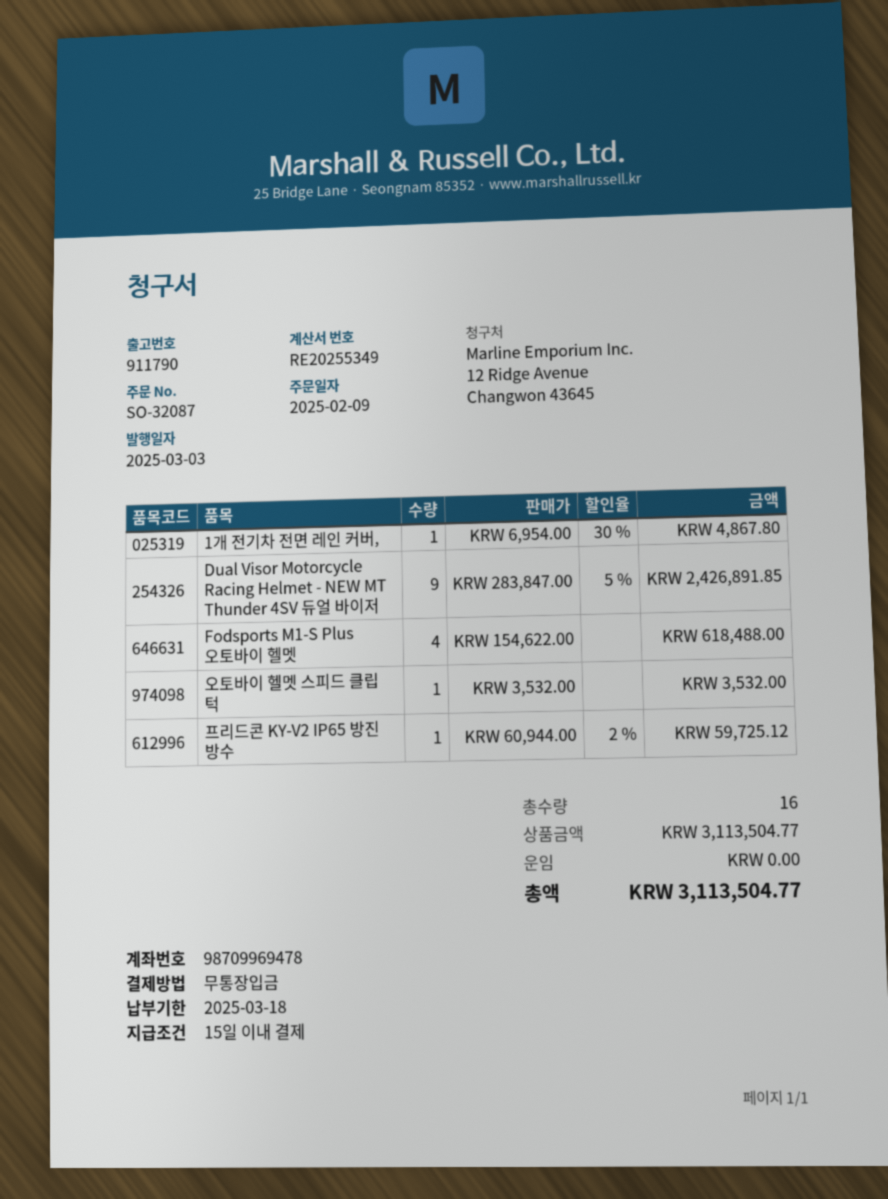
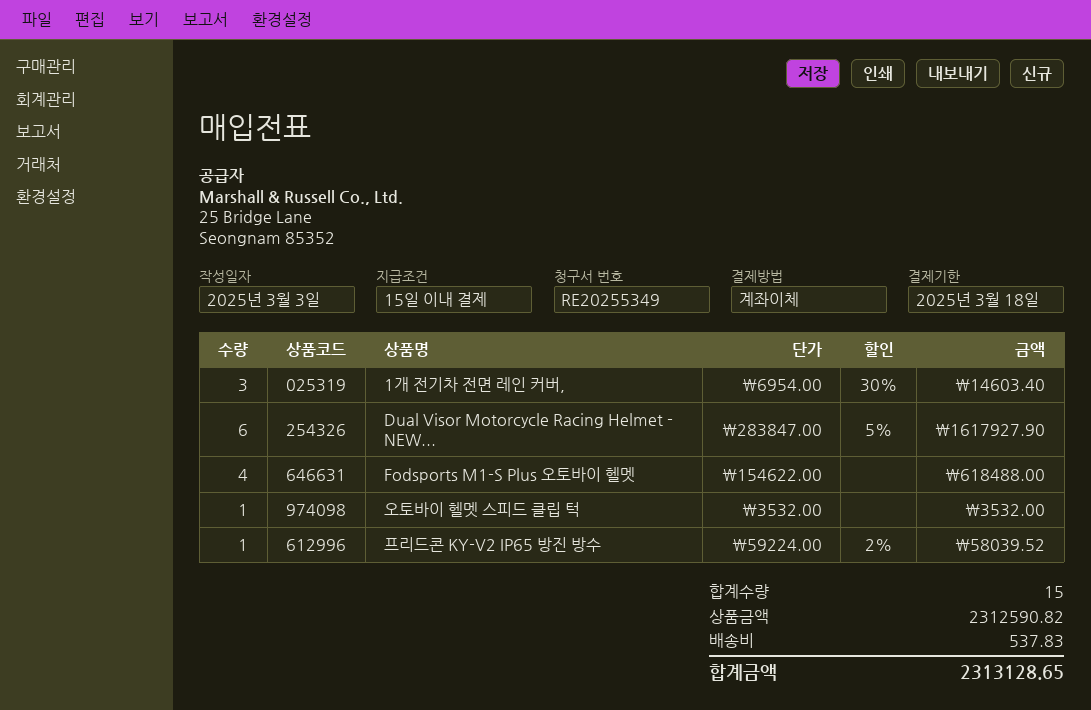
1개 전기차 전면 레인 커버,: 1 x 6954.00 - 30% = 4867.80 -> 3 x 6954.00 - 30% = 14603.40
Dual Visor Motorcycle Racing Helmet - NEW MT Thunder 4SV 듀얼 바이저: 9 x 283847.00 - 5% = 2426891.85 -> 6 x 283847.00 - 5% = 1617927.90
프리드콘 KY-V2 IP65 방진 방수: 1 x 60944.00 - 2% = 59725.12 -> 1 x 59224.00 - 2% = 58039.52
total quantity: 16 -> 15
subtotal: 3113504.77 -> 2312590.82
shipping: 0.00 -> 537.83
total: 3113504.77 -> 2313128.65

